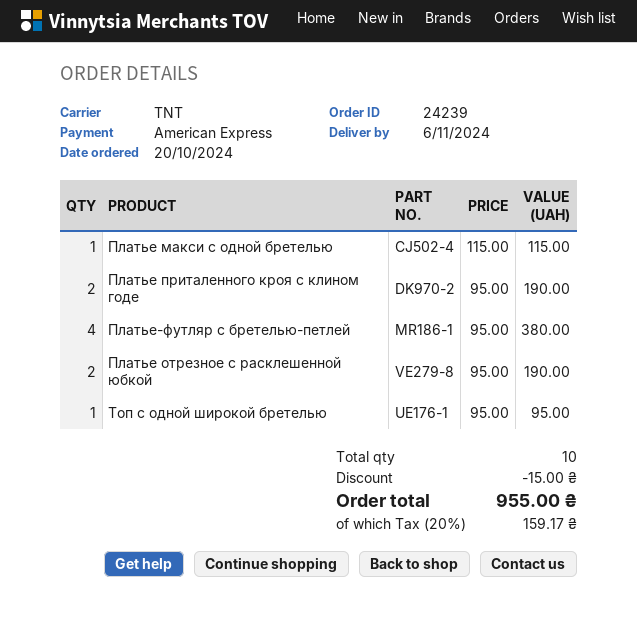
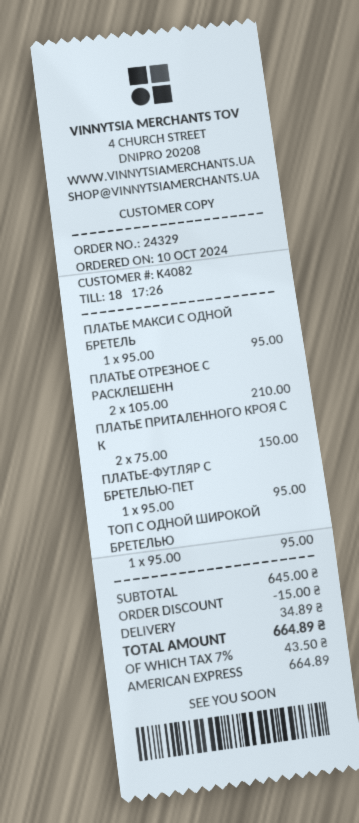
order number: 24239 -> 24329
order date: 2024-10-20 -> 2024-10-10
Платье макси с одной бретелью: 1 x 115.00 = 115.00 -> 1 x 95.00 = 95.00
Платье приталенного кроя с клином годе: 2 x 95.00 = 190.00 -> 2 x 75.00 = 150.00
Платье-футляр с бретелью-петлей: 4 x 95.00 = 380.00 -> 1 x 95.00 = 95.00
Платье отрезное с расклешенной юбкой: 2 x 95.00 = 190.00 -> 2 x 105.00 = 210.00
shipping: none -> 34.89
tax: 20% = 159.17 -> 7% = 43.50
total: 955.00 -> 664.89

